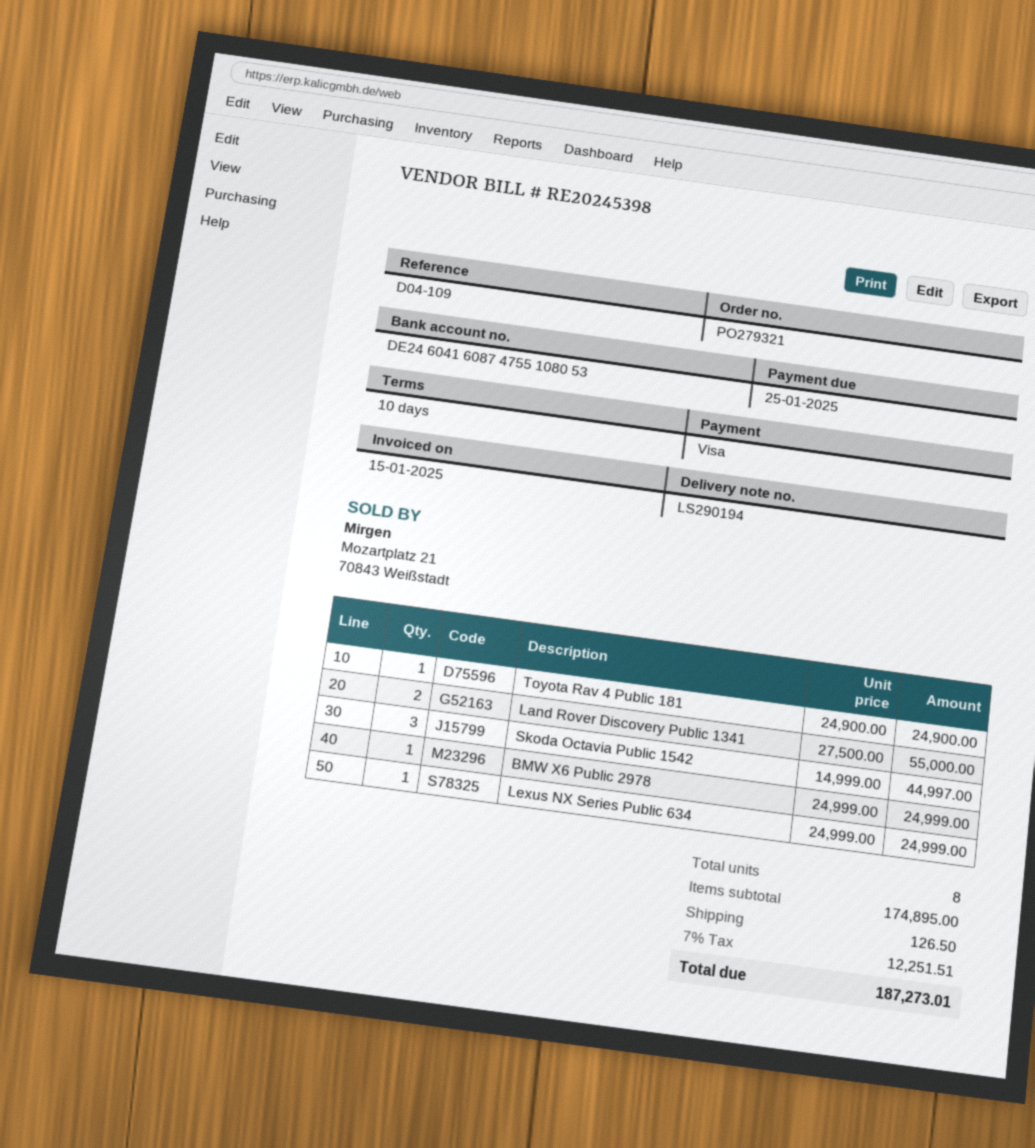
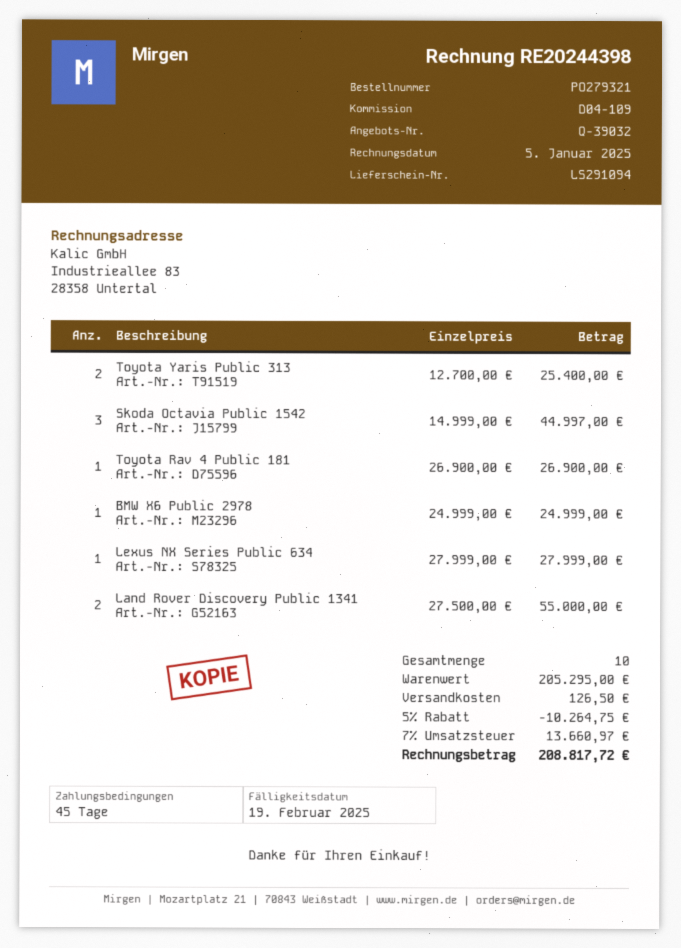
delivery note number: LS290194 -> LS291094
invoice number: RE20245398 -> RE20244398
invoice date: 2025-01-15 -> 2025-01-05
payment terms: 10 days -> 45 days
due date: 2025-01-25 -> 2025-02-19
Toyota Rav 4 Public 181: 1 x 24900.00 = 24900.00 -> 1 x 26900.00 = 26900.00
Lexus NX Series Public 634: 1 x 24999.00 = 24999.00 -> 1 x 27999.00 = 27999.00
Toyota Yaris Public 313: none -> 2 x 12700.00 = 25400.00
total quantity: 8 -> 10
subtotal: 174895.00 -> 205295.00
discount: none -> 5% = 10264.75
tax: 7% = 12251.51 -> 7% = 13660.97
total: 187273.01 -> 208817.72

